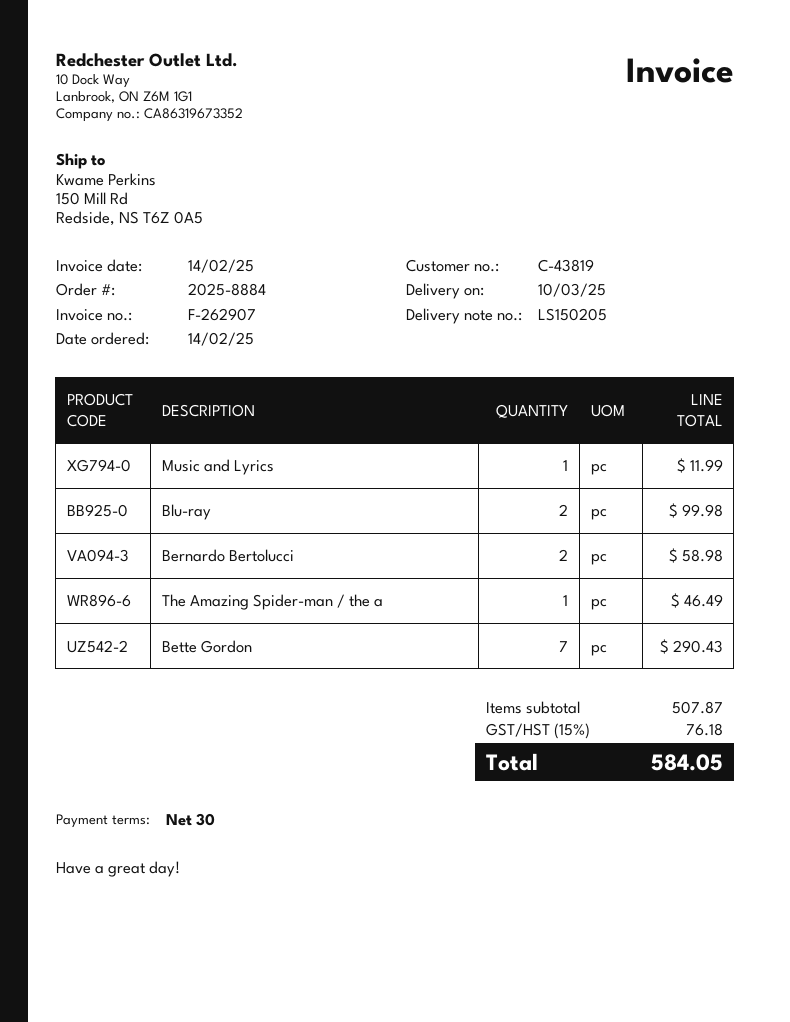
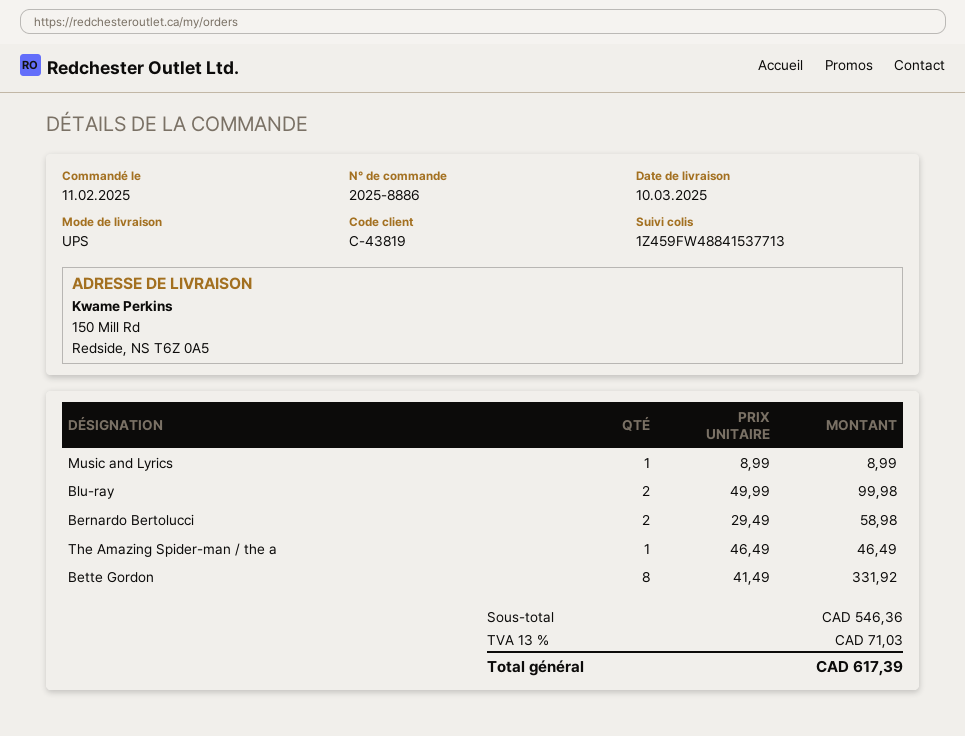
order number: 2025-8884 -> 2025-8886
order date: 2025-02-14 -> 2025-02-11
Music and Lyrics: 1 for 11.99 -> 1 for 8.99
Bette Gordon: 7 for 290.43 -> 8 for 331.92
subtotal: 507.87 -> 546.36
tax: 15% = 76.18 -> 13% = 71.03
total: 584.05 -> 617.39

